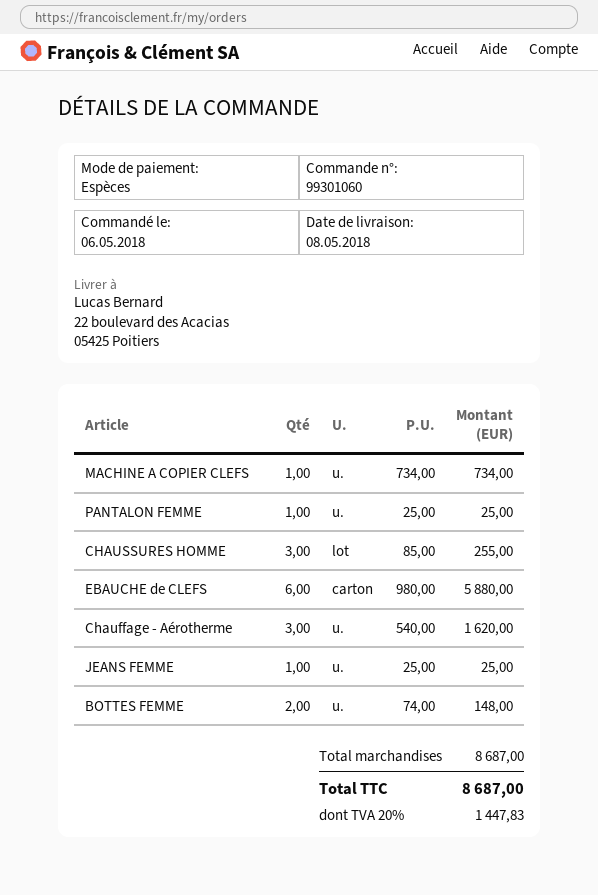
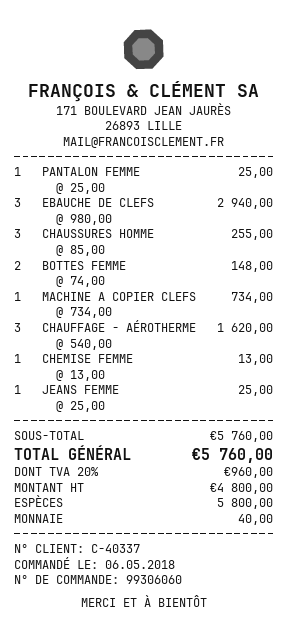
order number: 99301060 -> 99306060
EBAUCHE de CLEFS: 6 x 980.00 = 5880.00 -> 3 x 980.00 = 2940.00
CHEMISE FEMME: none -> 1 x 13.00 = 13.00
subtotal: 8687.00 -> 5760.00
tax: 20% = 1447.83 -> 20% = 960.00
total: 8687.00 -> 5760.00

